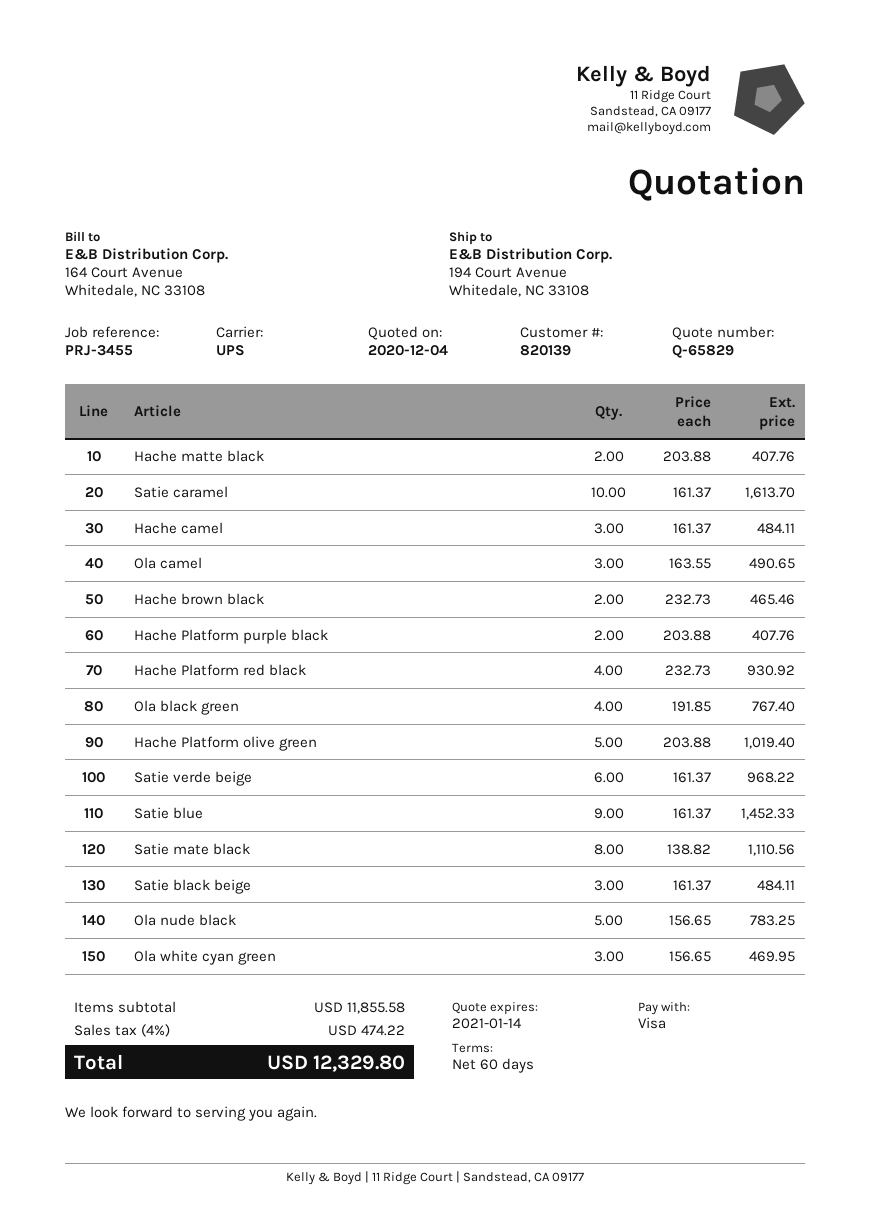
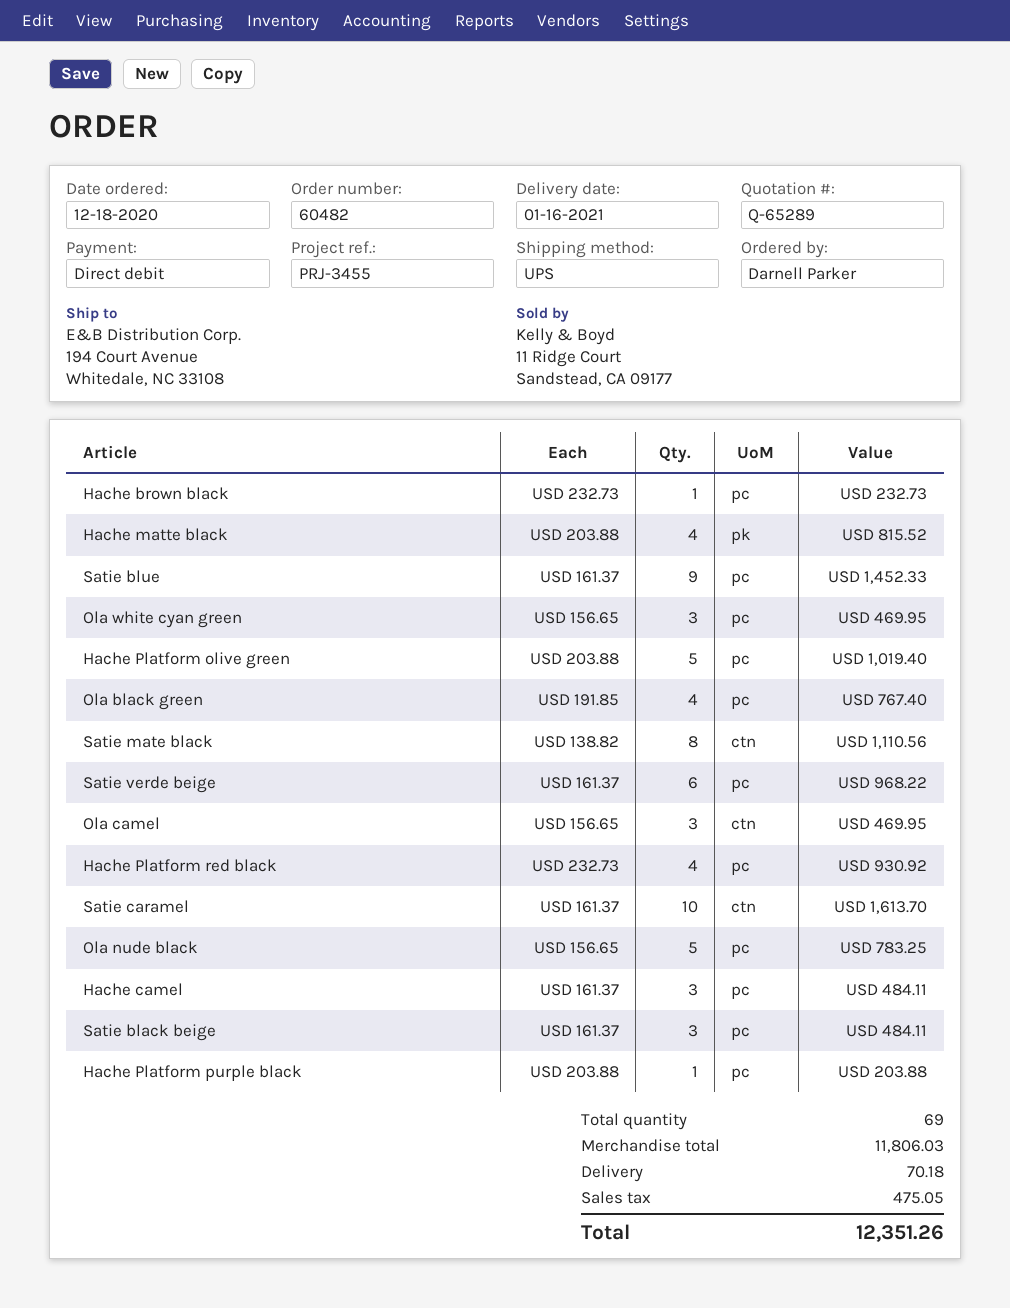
quote number: Q-65829 -> Q-65289
payment method: Visa -> direct debit
Hache matte black: 2 x 203.88 = 407.76 -> 4 x 203.88 = 815.52
Ola camel: 3 x 163.55 = 490.65 -> 3 x 156.65 = 469.95
Hache brown black: 2 x 232.73 = 465.46 -> 1 x 232.73 = 232.73
Hache Platform purple black: 2 x 203.88 = 407.76 -> 1 x 203.88 = 203.88
subtotal: 11855.58 -> 11806.03
shipping: none -> 70.18
tax: 474.22 -> 475.05
total: 12329.80 -> 12351.26

